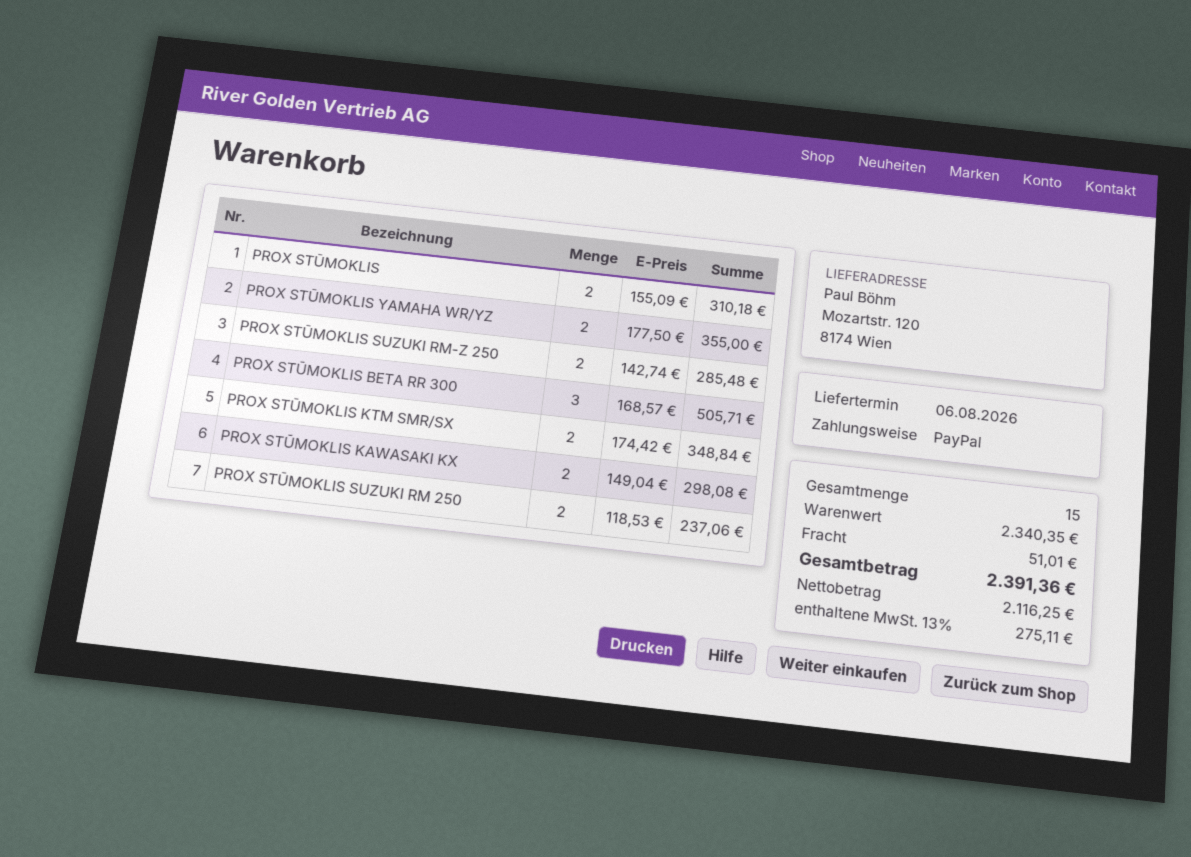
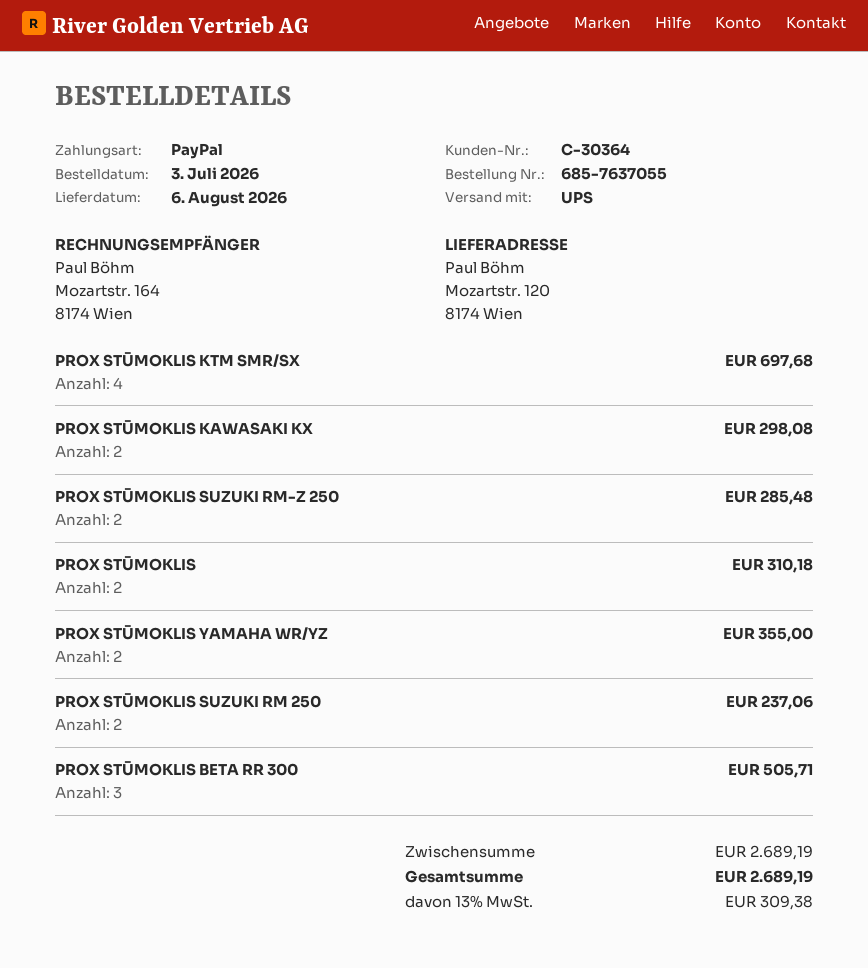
PROX STŪMOKLIS KTM SMR/SX: 2 for 348.84 -> 4 for 697.68
subtotal: 2340.35 -> 2689.19
shipping: 51.01 -> none
tax: 13% = 275.11 -> 13% = 309.38
total: 2391.36 -> 2689.19

